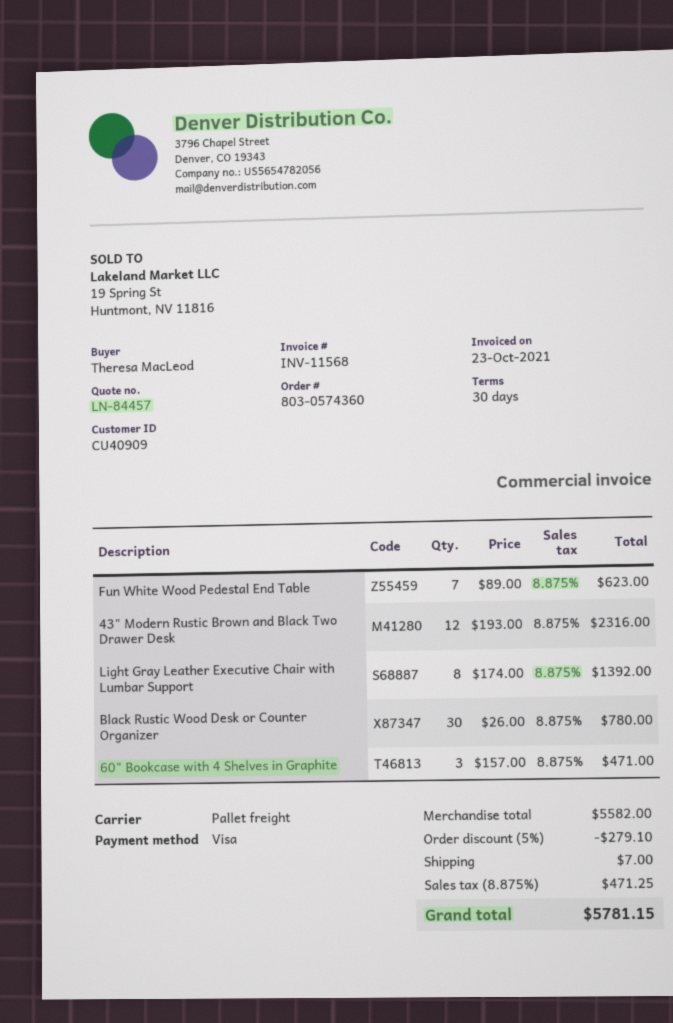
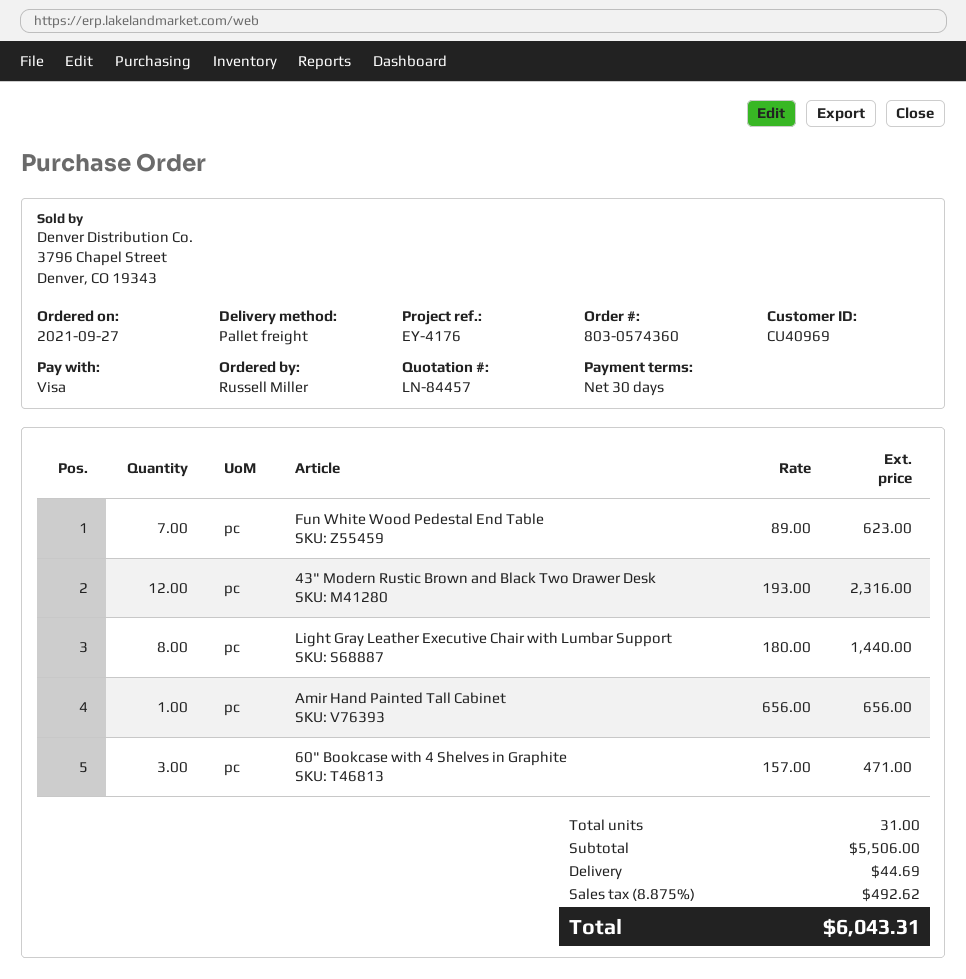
customer number: CU40909 -> CU40969
ordered by: Theresa MacLeod -> Russell Miller
Light Gray Leather Executive Chair with Lumbar Support: 8 x 174.00 = 1392.00 -> 8 x 180.00 = 1440.00
Black Rustic Wood Desk or Counter Organizer: 30 x 26.00 = 780.00 -> none
Amir Hand Painted Tall Cabinet: none -> 1 x 656.00 = 656.00
subtotal: 5582.00 -> 5506.00
discount: 5% = 279.10 -> none
shipping: 7.00 -> 44.69
tax: 8.875% = 471.25 -> 8.875% = 492.62
total: 5781.15 -> 6043.31

